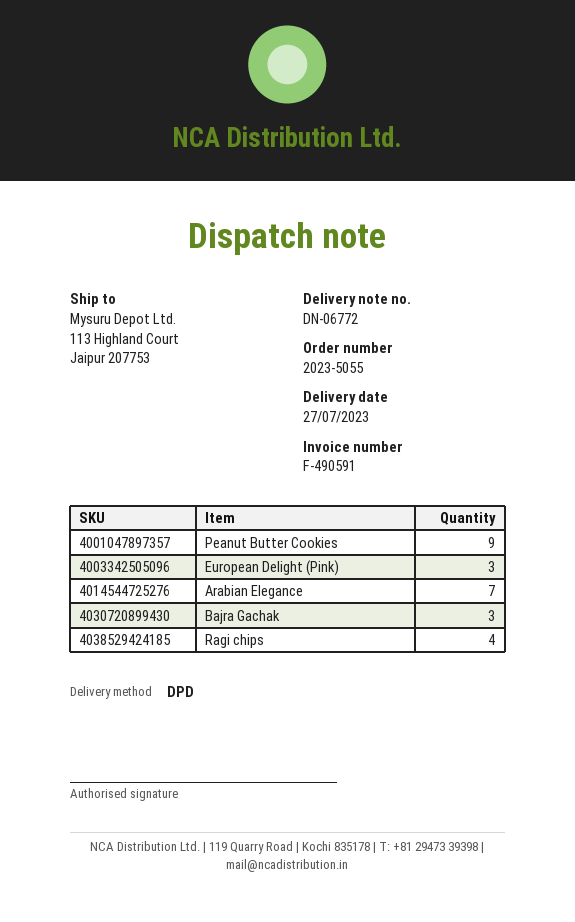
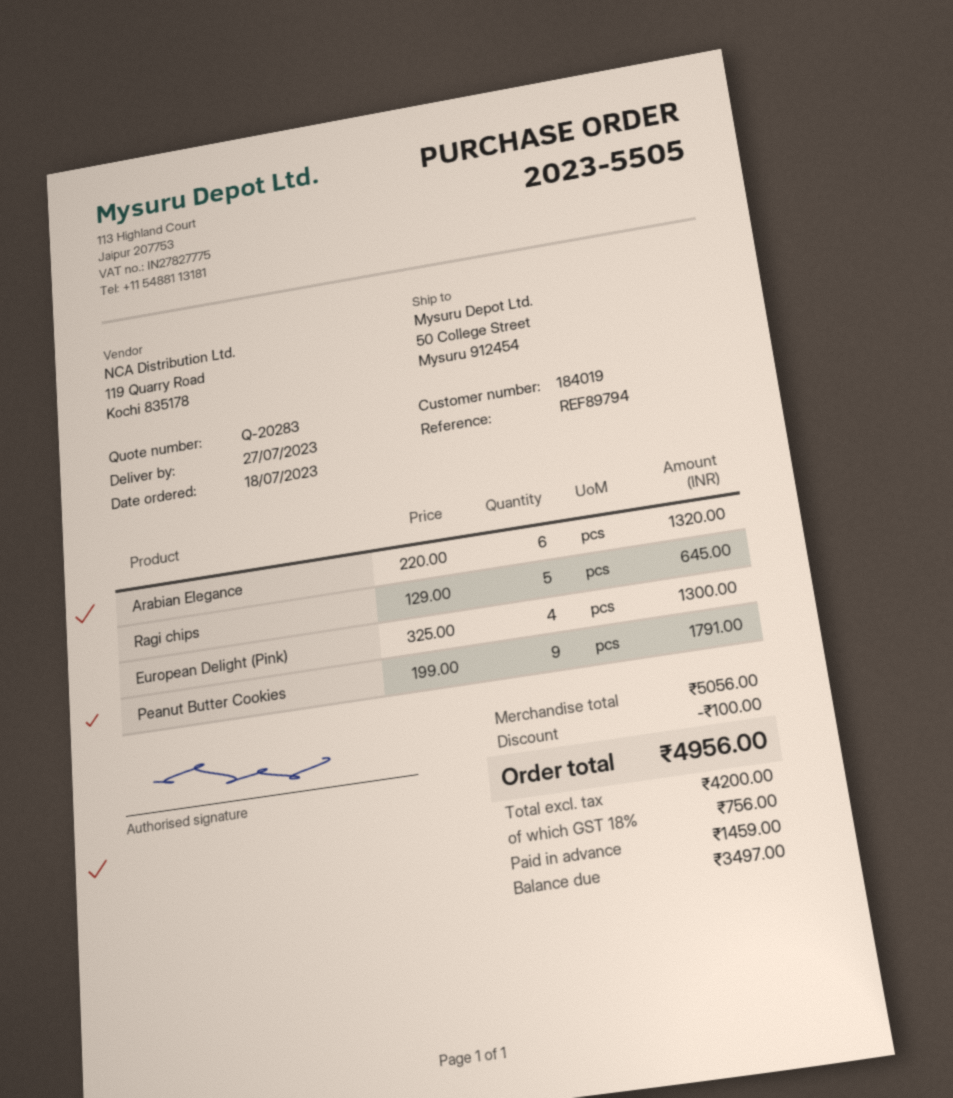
order number: 2023-5055 -> 2023-5505
ship to: 113 Highland Court, Jaipur 207753 -> 50 College Street, Mysuru 912454
European Delight (Pink): 3 -> 4
Arabian Elegance: 7 -> 6
Bajra Gachak: 3 -> none
Ragi chips: 4 -> 5

